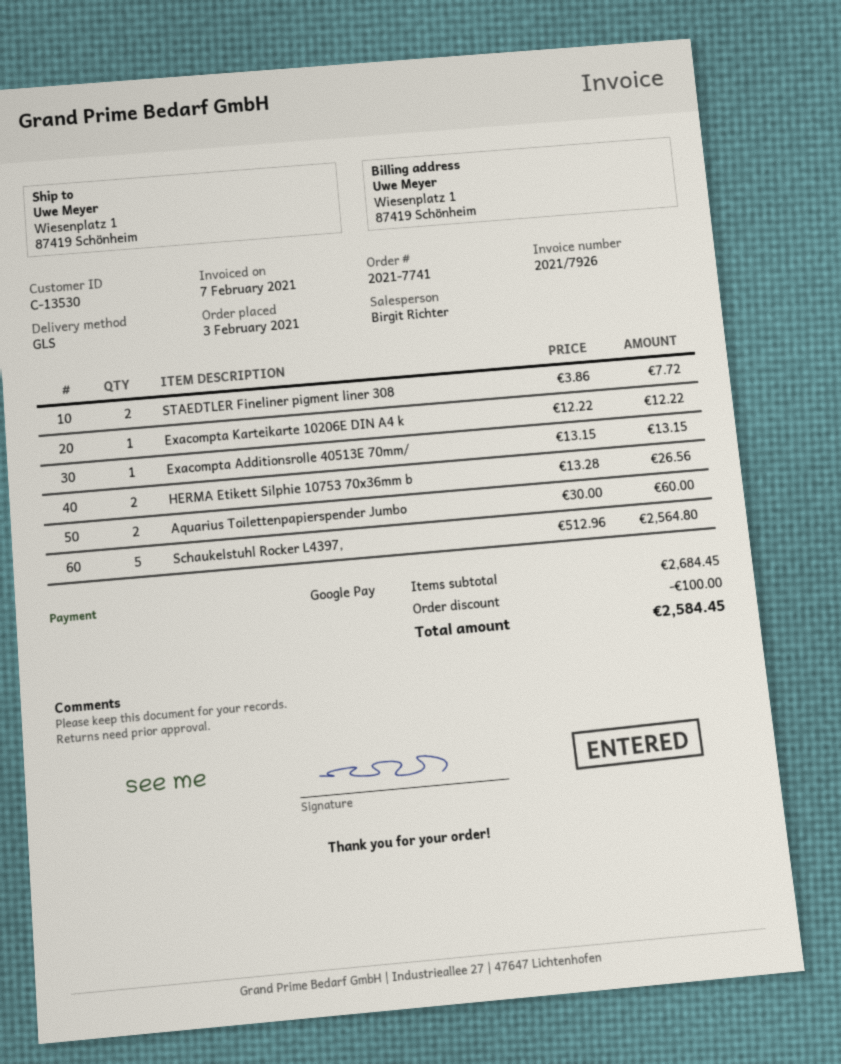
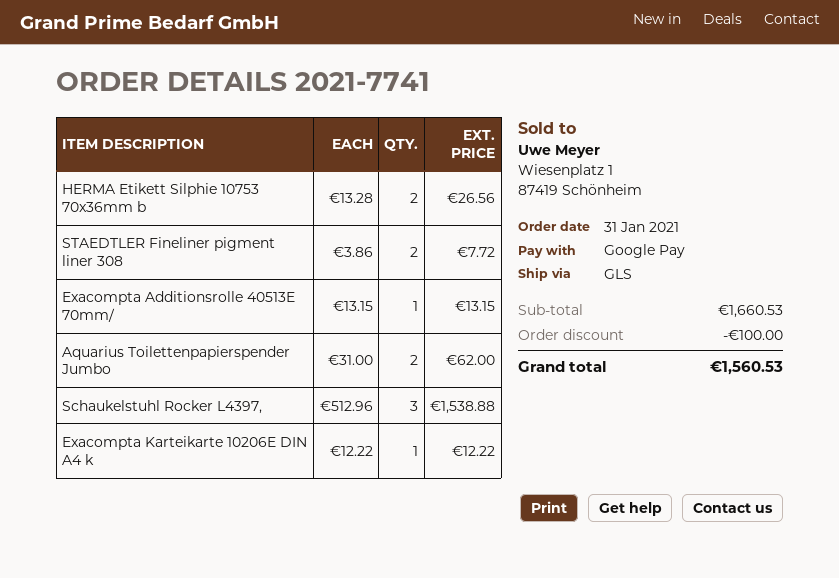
order date: 2021-02-03 -> 2021-01-31
Aquarius Toilettenpapierspender Jumbo: 2 x 30.00 = 60.00 -> 2 x 31.00 = 62.00
Schaukelstuhl Rocker L4397,: 5 x 512.96 = 2564.80 -> 3 x 512.96 = 1538.88
subtotal: 2684.45 -> 1660.53
total: 2584.45 -> 1560.53

